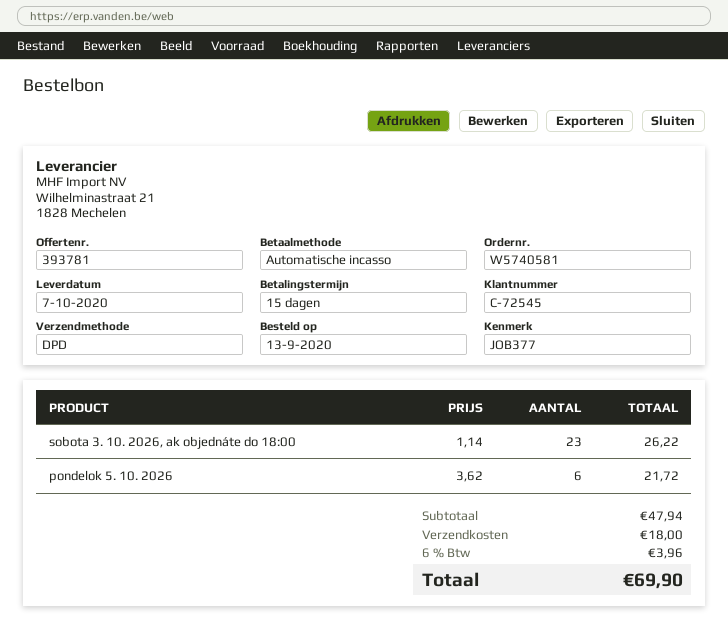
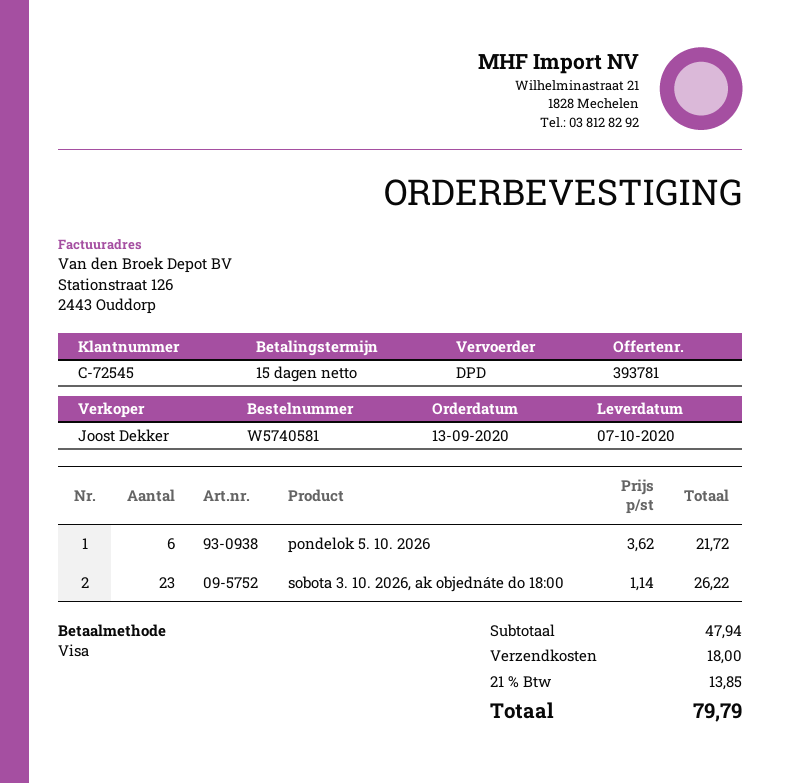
payment method: direct debit -> Visa
tax: 6% = 3.96 -> 21% = 13.85
total: 69.90 -> 79.79

